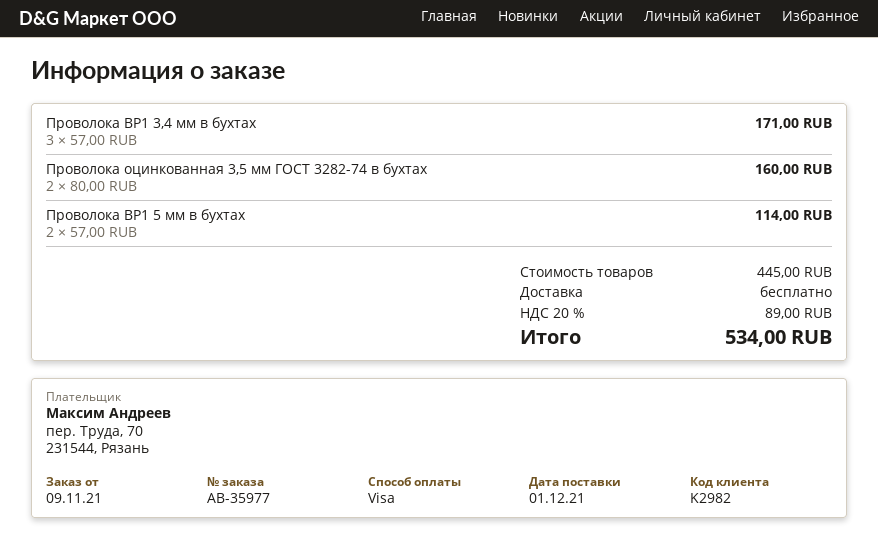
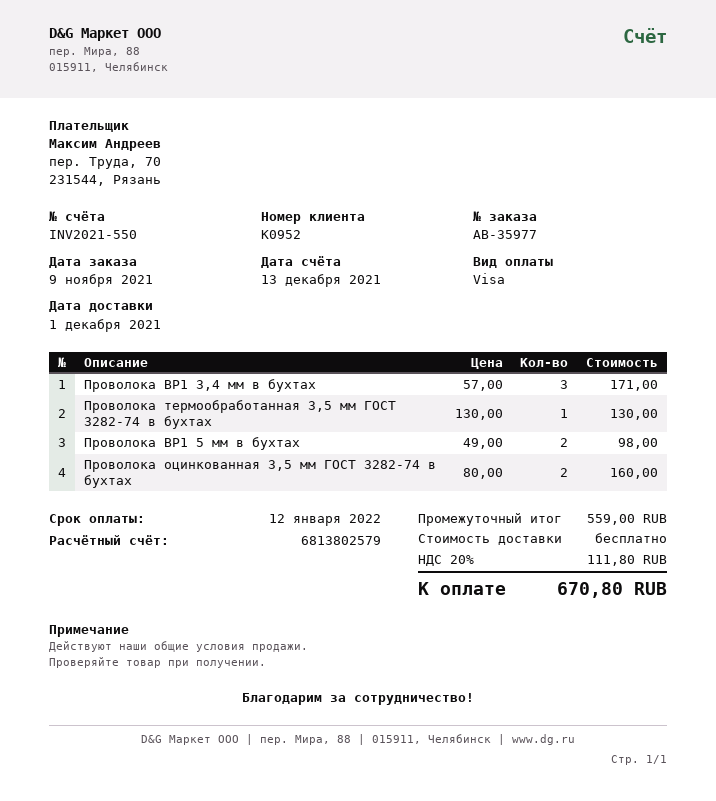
customer number: K2982 -> K0952
Проволока ВР1 5 мм в бухтах: 2 x 57.00 = 114.00 -> 2 x 49.00 = 98.00
Проволока термообработанная 3,5 мм ГОСТ 3282-74 в бухтах: none -> 1 x 130.00 = 130.00
subtotal: 445.00 -> 559.00
tax: 20% = 89.00 -> 20% = 111.80
total: 534.00 -> 670.80

